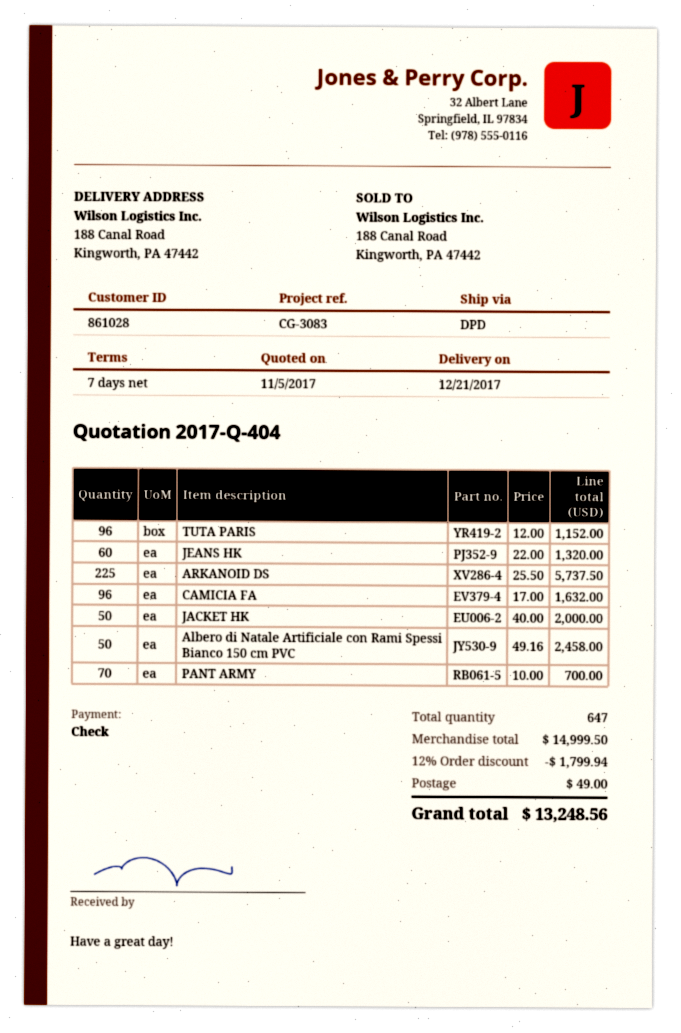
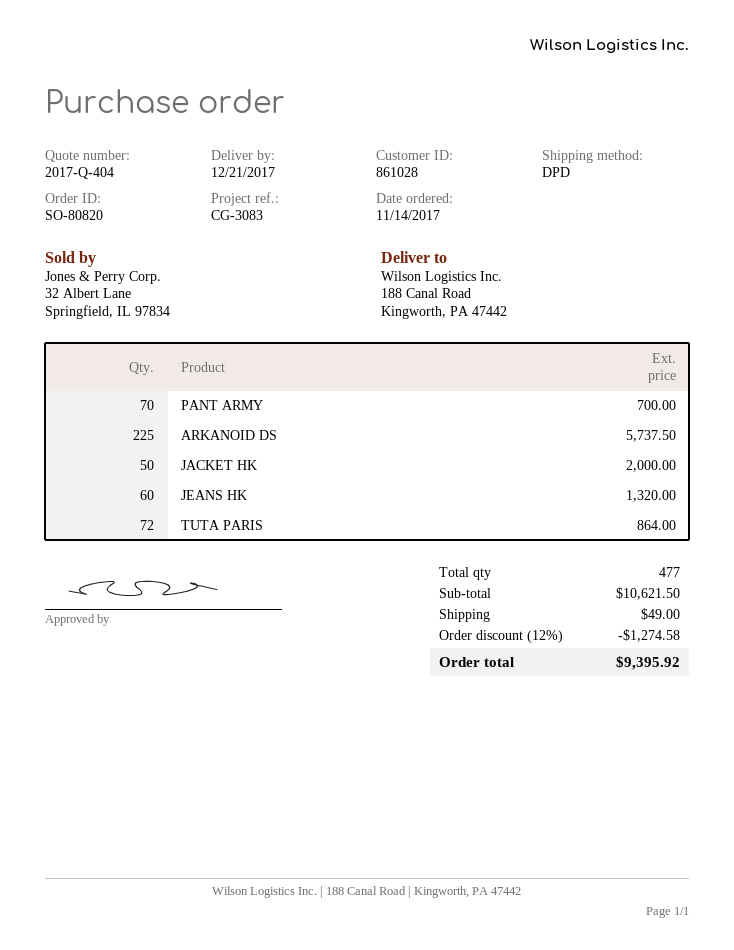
TUTA PARIS: 96 for 1152.00 -> 72 for 864.00
CAMICIA FA: 96 for 1632.00 -> none
Albero di Natale Artificiale con Rami Spessi Bianco 150 cm PVC: 50 for 2458.00 -> none
total quantity: 647 -> 477
subtotal: 14999.50 -> 10621.50
discount: 12% = 1799.94 -> 12% = 1274.58
total: 13248.56 -> 9395.92

